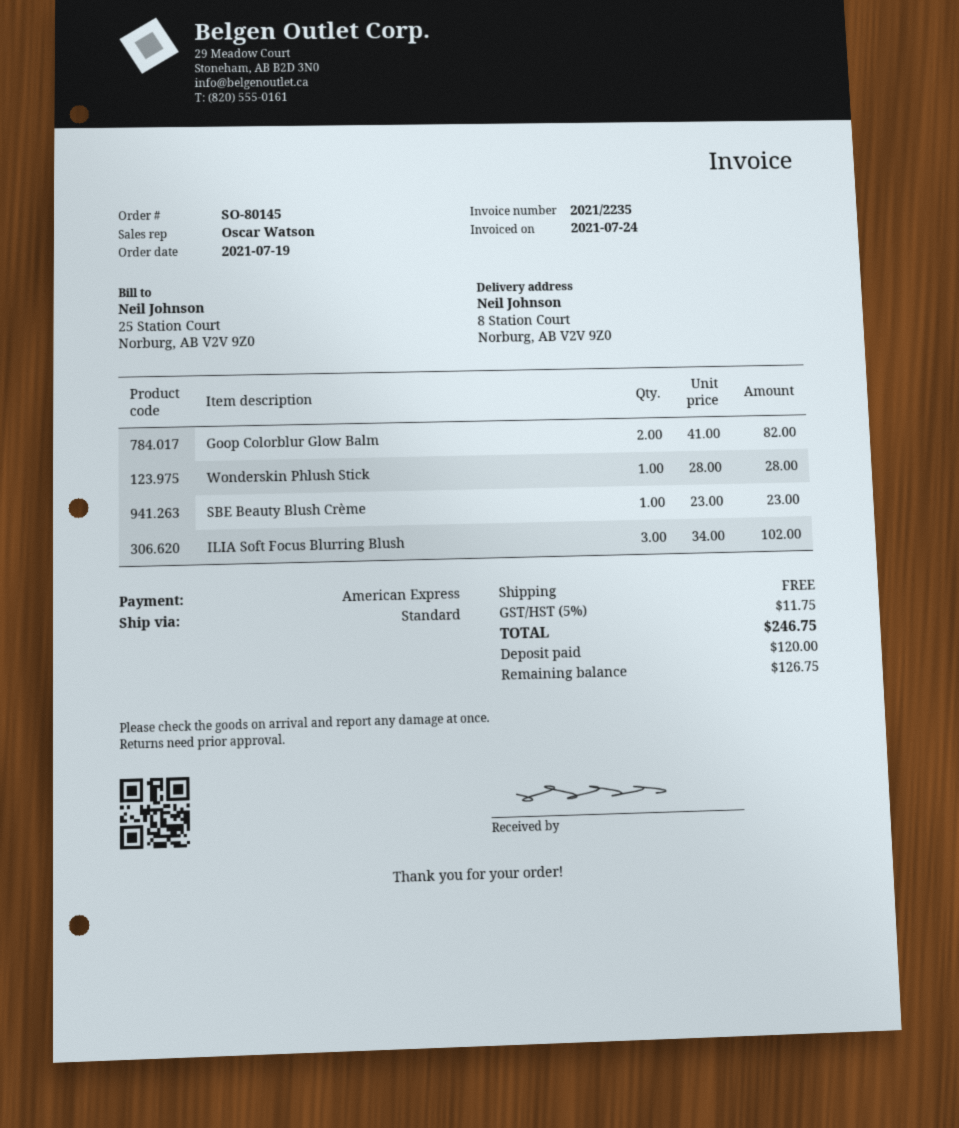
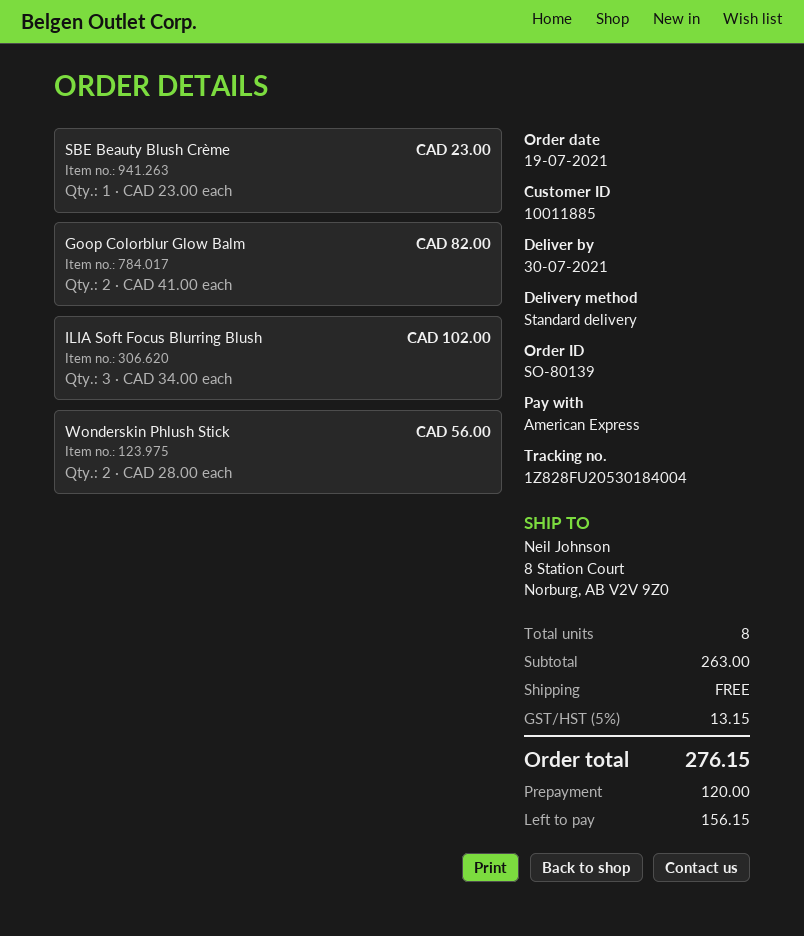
order number: SO-80145 -> SO-80139
Wonderskin Phlush Stick: 1 x 28.00 = 28.00 -> 2 x 28.00 = 56.00
tax: 5% = 11.75 -> 5% = 13.15
total: 246.75 -> 276.15
balance: 126.75 -> 156.15

